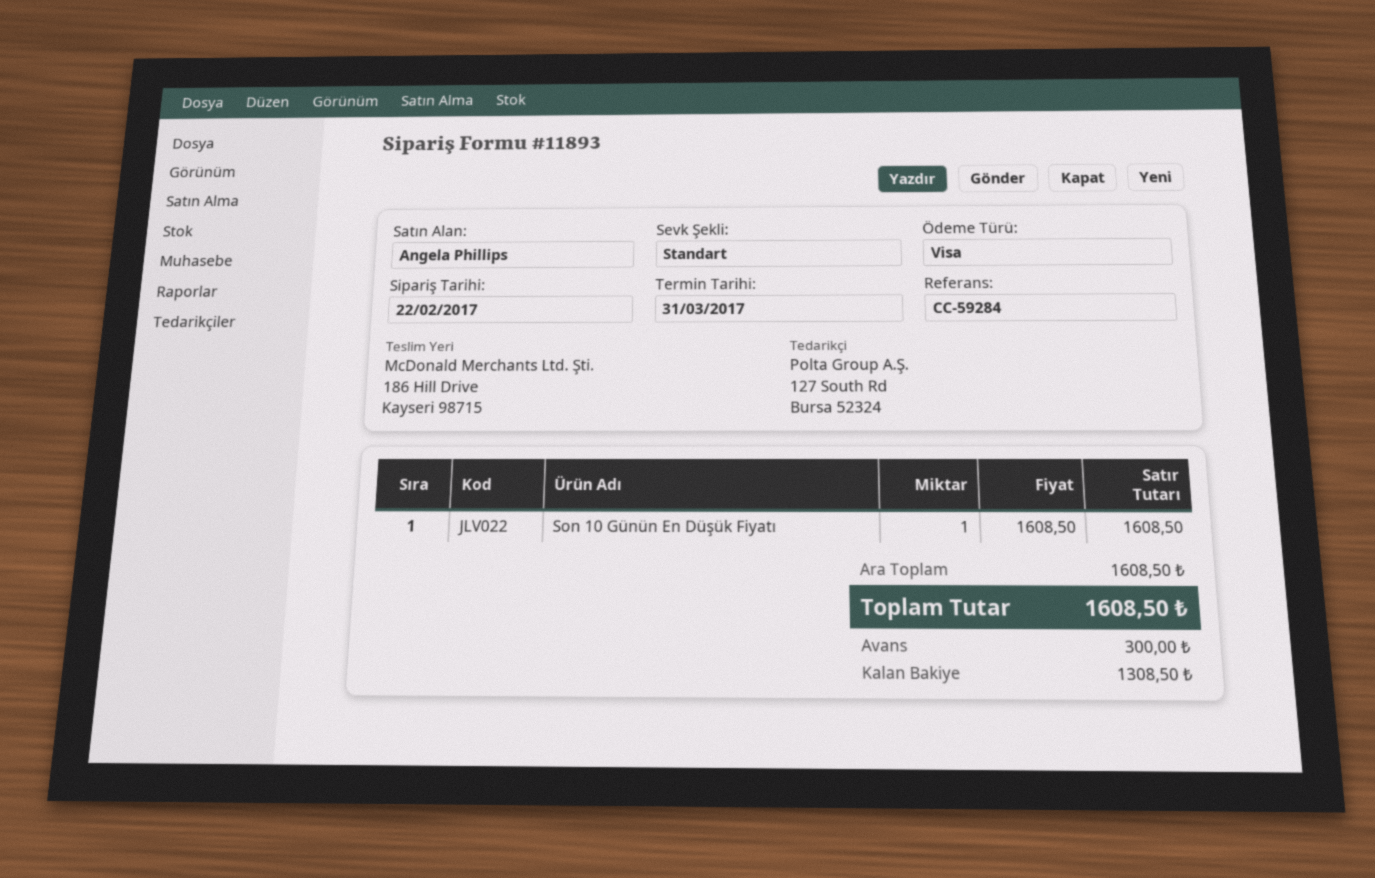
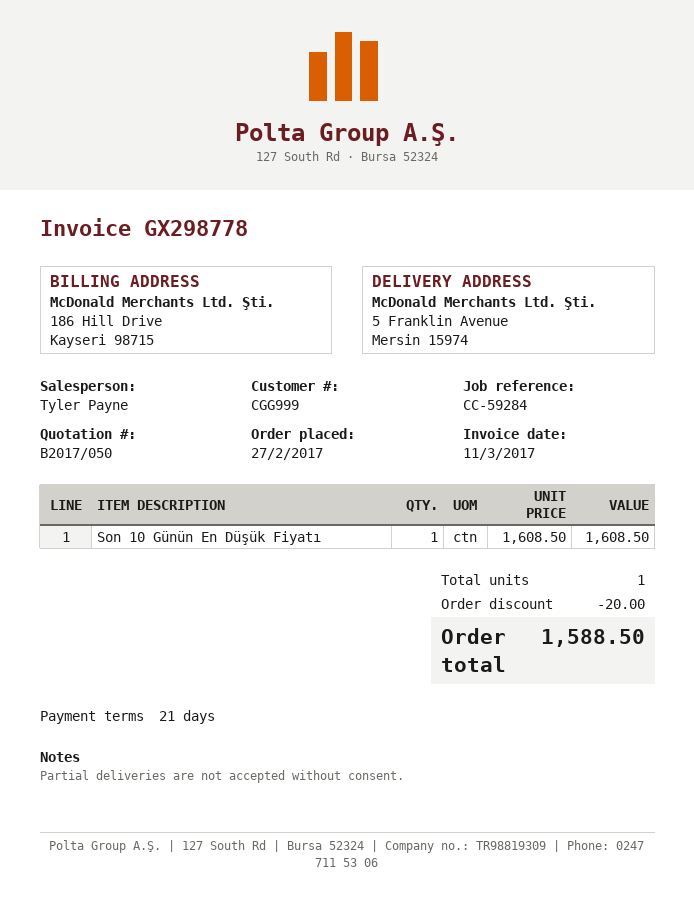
order date: 2017-02-22 -> 2017-02-27
ship to: 186 Hill Drive, Kayseri 98715 -> 5 Franklin Avenue, Mersin 15974
discount: none -> 20.00
total: 1608.50 -> 1588.50

